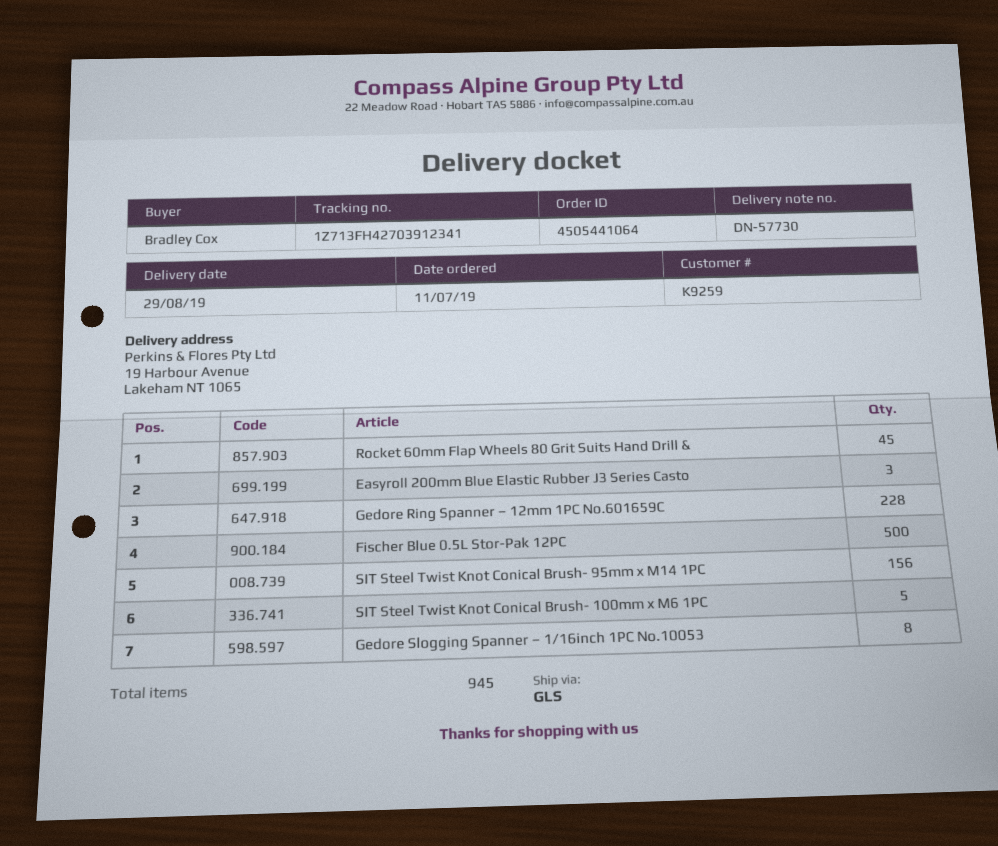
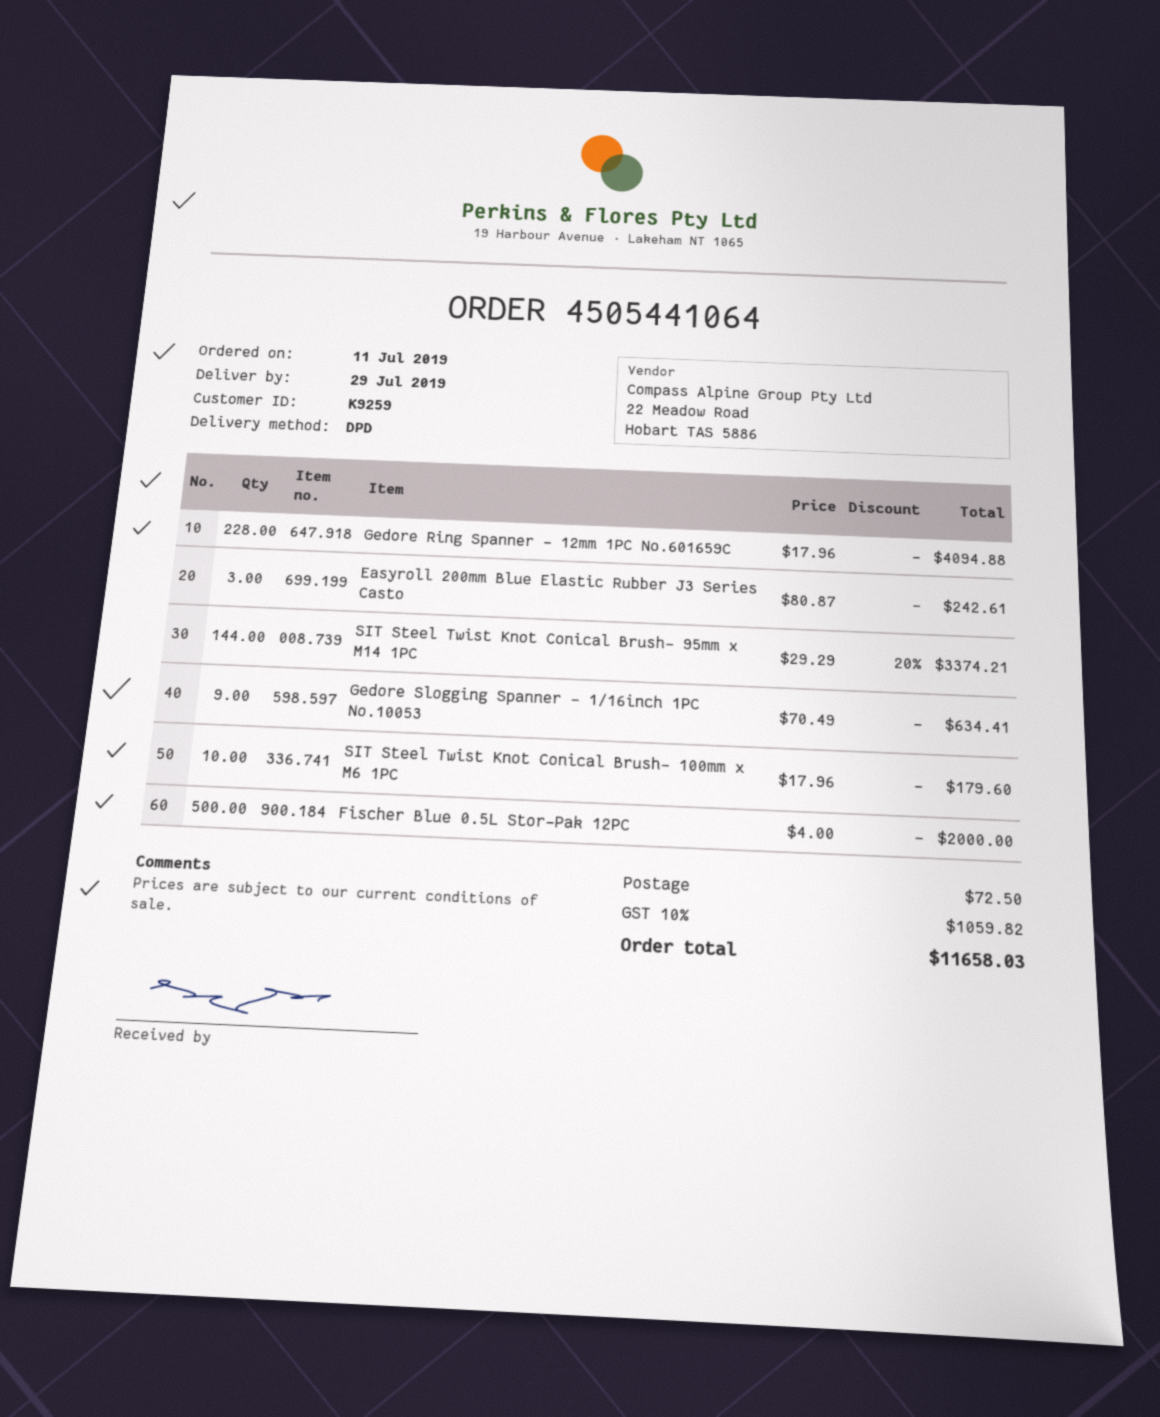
delivery date: 2019-08-29 -> 2019-07-29
shipping method: GLS -> DPD
Rocket 60mm Flap Wheels 80 Grit Suits Hand Drill &: 45 -> none
SIT Steel Twist Knot Conical Brush- 95mm x M14 1PC: 156 -> 144
SIT Steel Twist Knot Conical Brush- 100mm x M6 1PC: 5 -> 10
Gedore Slogging Spanner – 1/16inch 1PC No.10053: 8 -> 9

